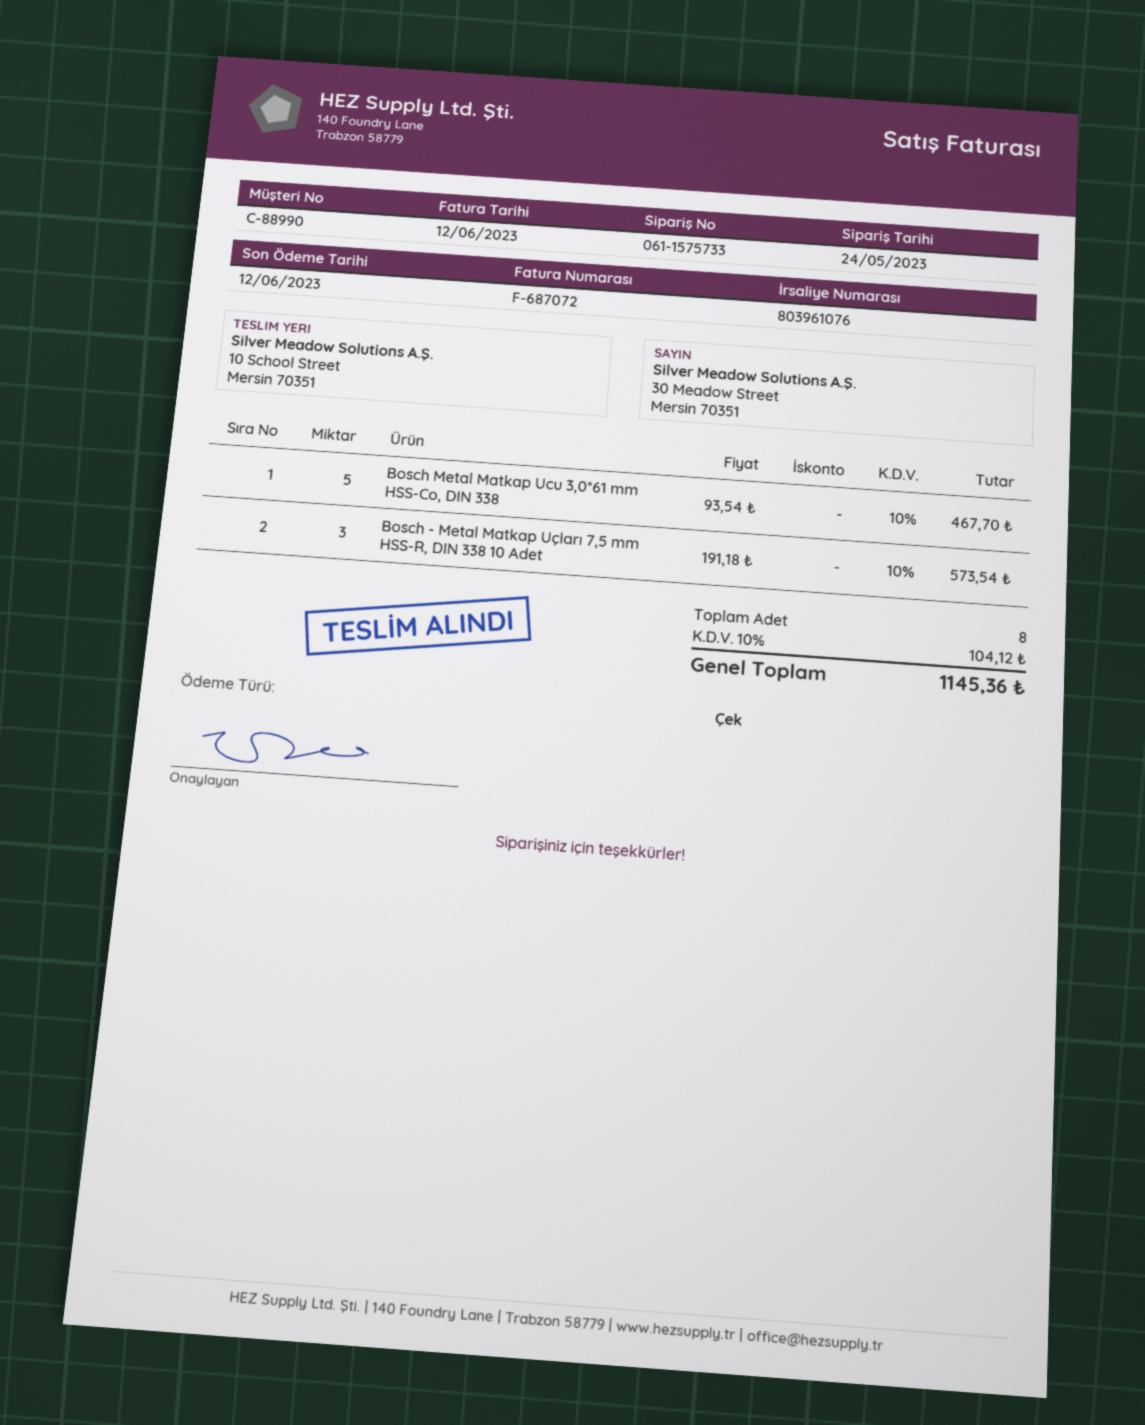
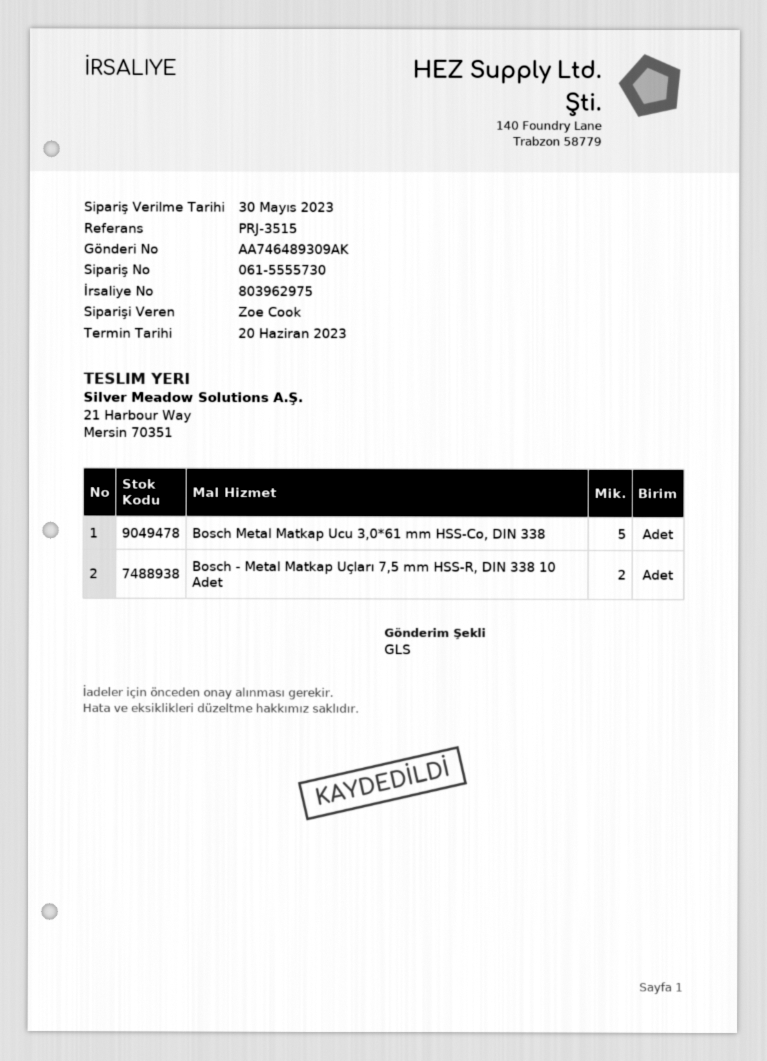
order number: 061-1575733 -> 061-5555730
order date: 2023-05-24 -> 2023-05-30
delivery note number: 803961076 -> 803962975
ship to: 10 School Street, Mersin 70351 -> 21 Harbour Way, Mersin 70351
Bosch - Metal Matkap Uçları 7,5 mm HSS-R, DIN 338 10 Adet: 3 -> 2

